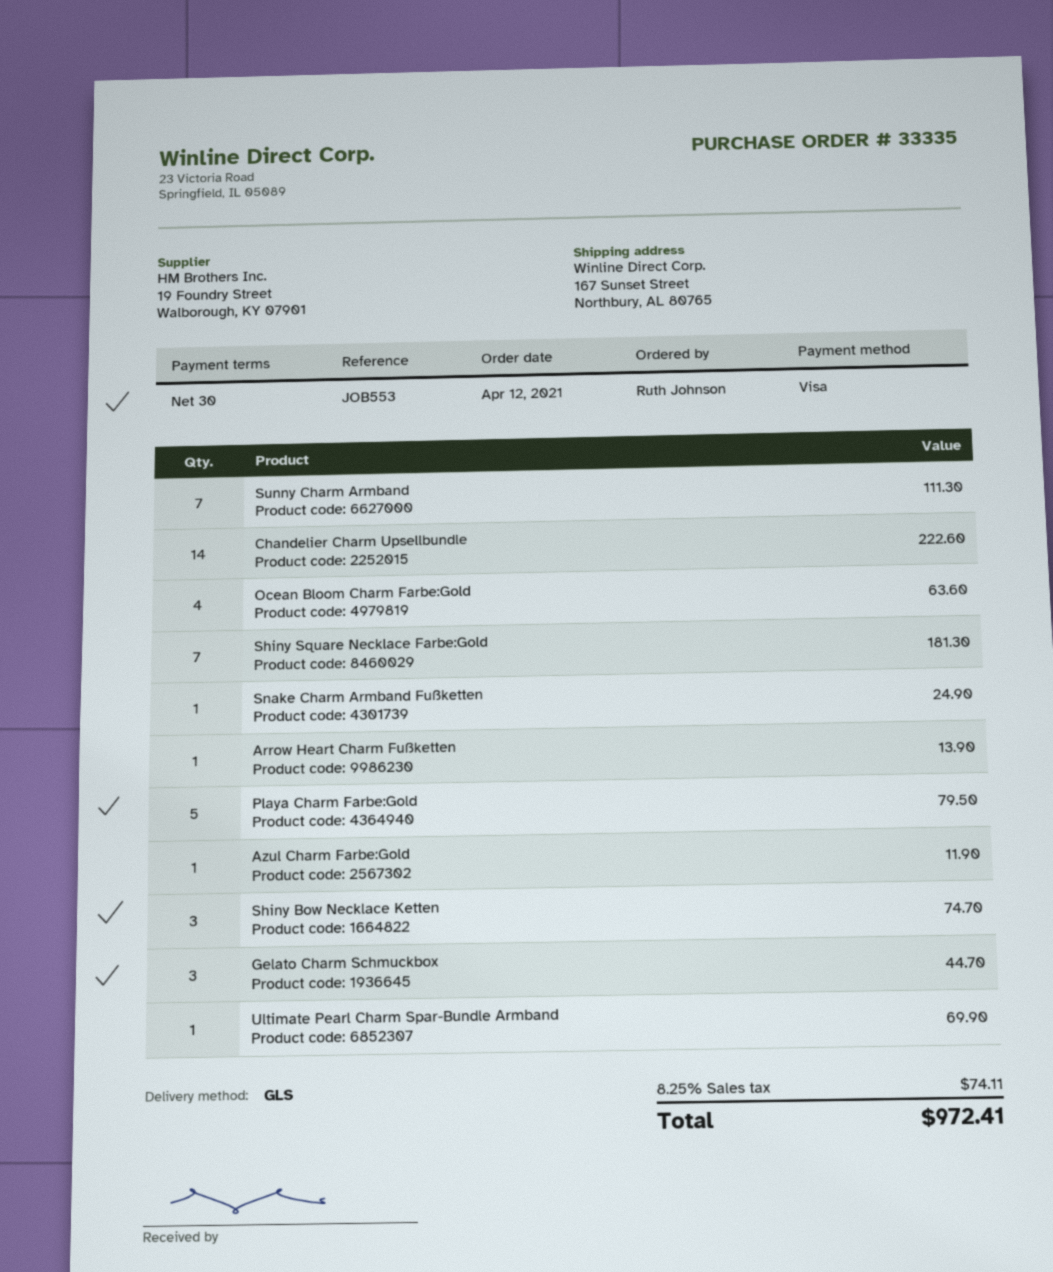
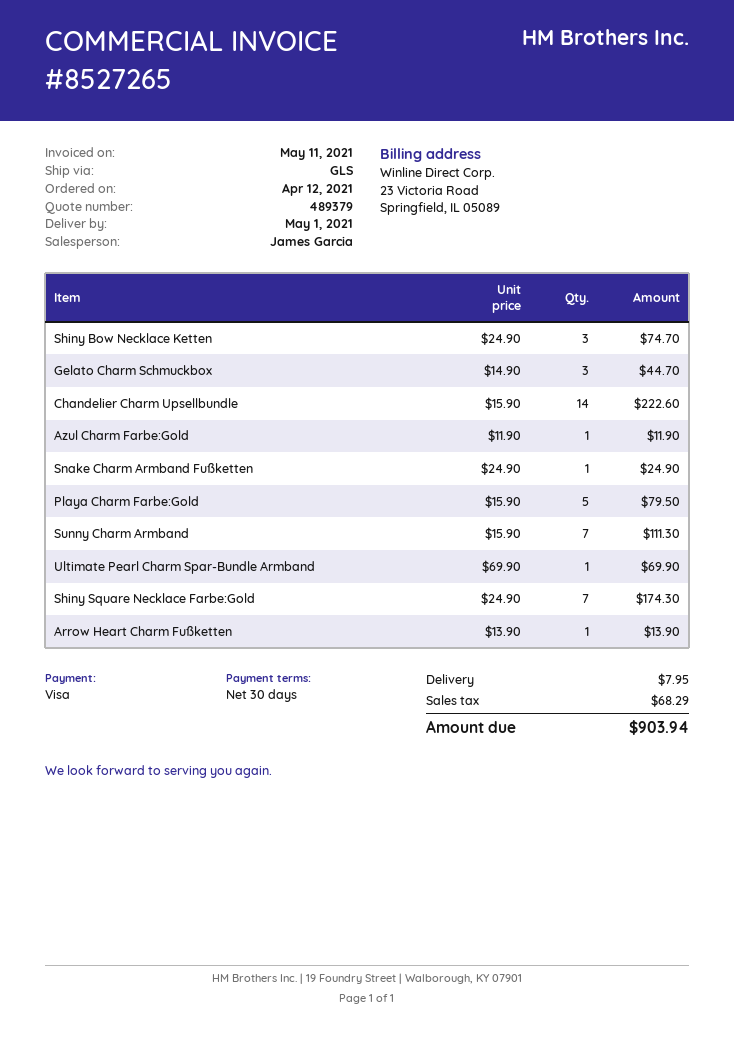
Ocean Bloom Charm Farbe:Gold: 4 for 63.60 -> none
Shiny Square Necklace Farbe:Gold: 7 for 181.30 -> 7 for 174.30
shipping: none -> 7.95
tax: 74.11 -> 68.29
total: 972.41 -> 903.94

